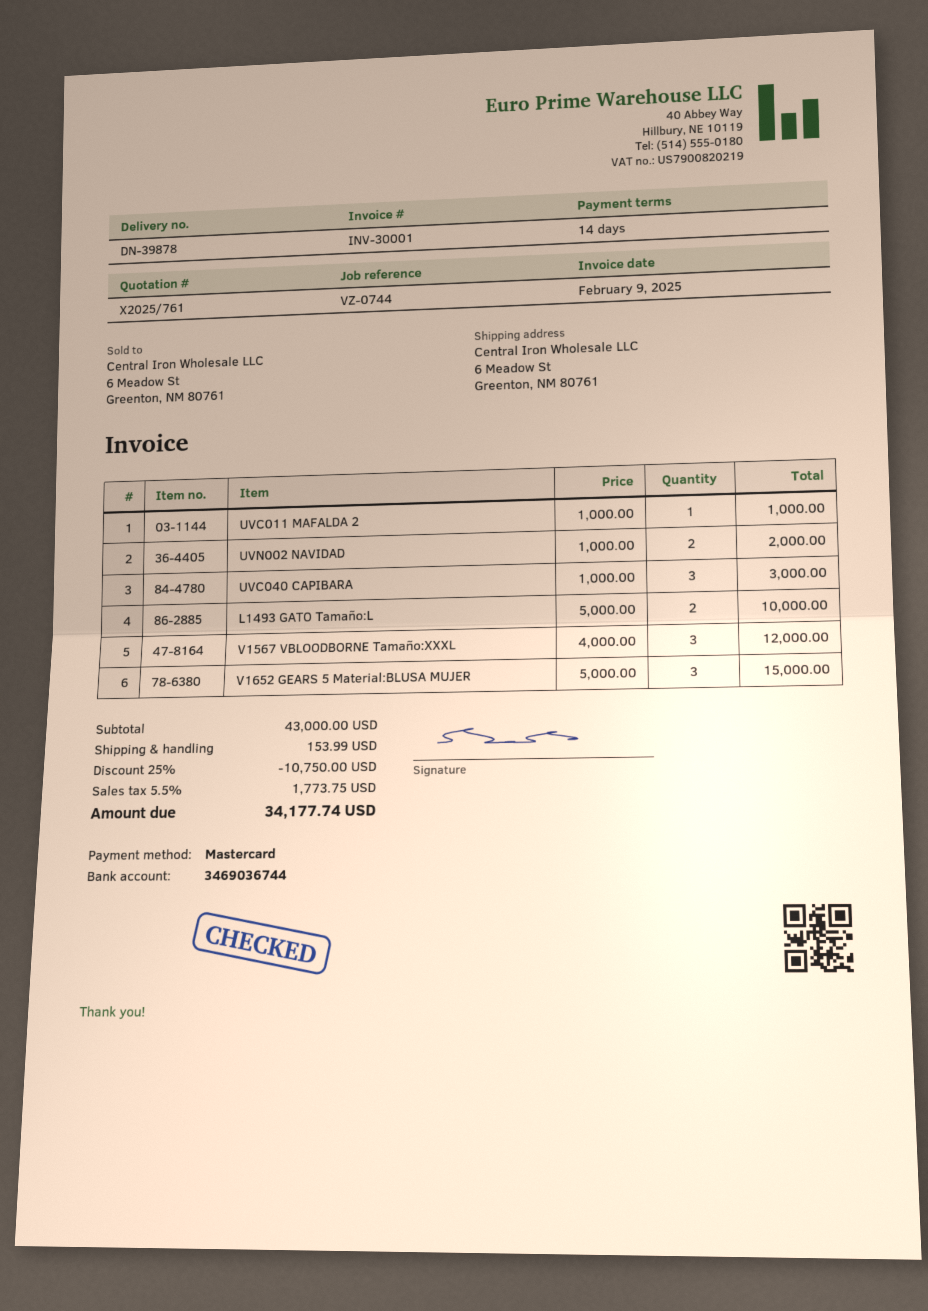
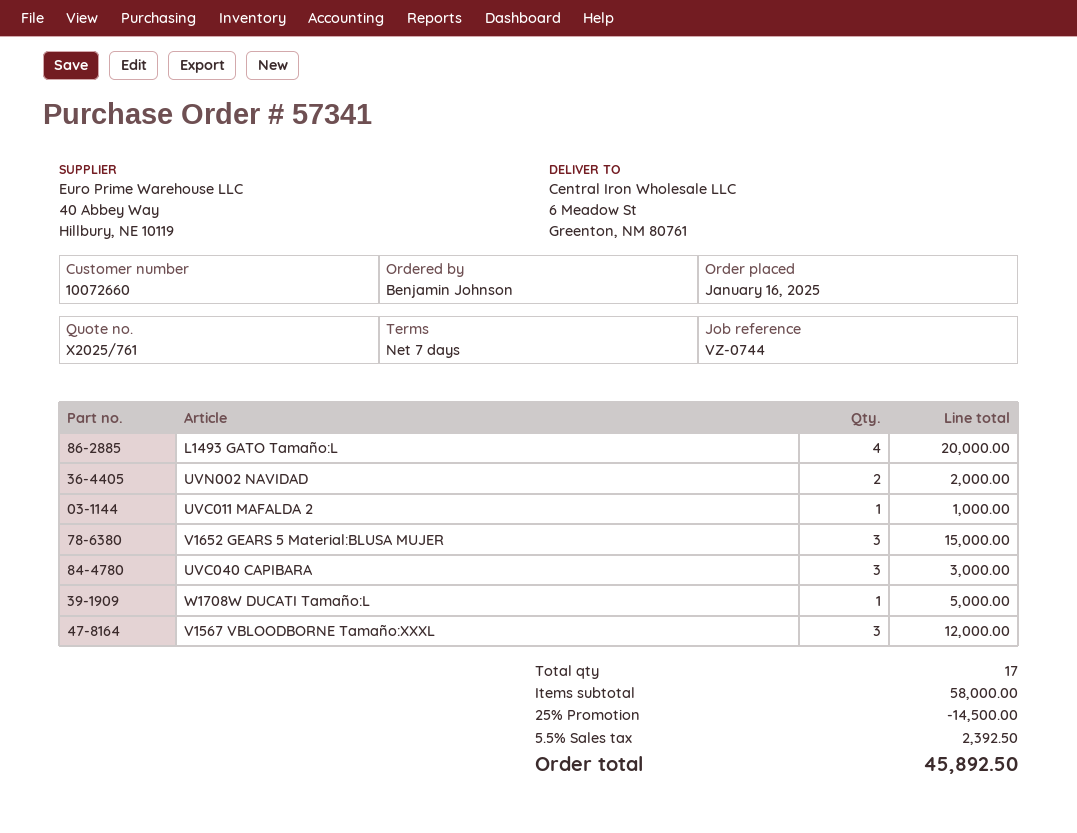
payment terms: 14 days -> 7 days
L1493 GATO Tamaño:L: 2 for 10000.00 -> 4 for 20000.00
W1708W DUCATI Tamaño:L: none -> 1 for 5000.00
subtotal: 43000.00 -> 58000.00
discount: 25% = 10750.00 -> 25% = 14500.00
shipping: 153.99 -> none
tax: 5.5% = 1773.75 -> 5.5% = 2392.50
total: 34177.74 -> 45892.50

